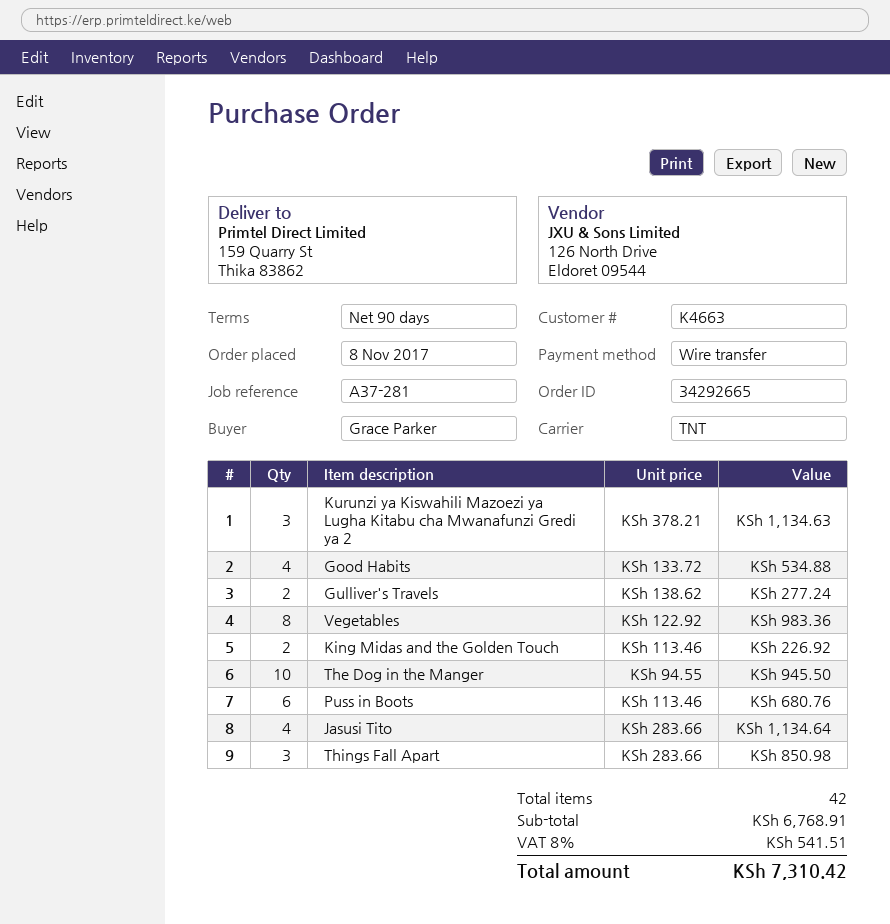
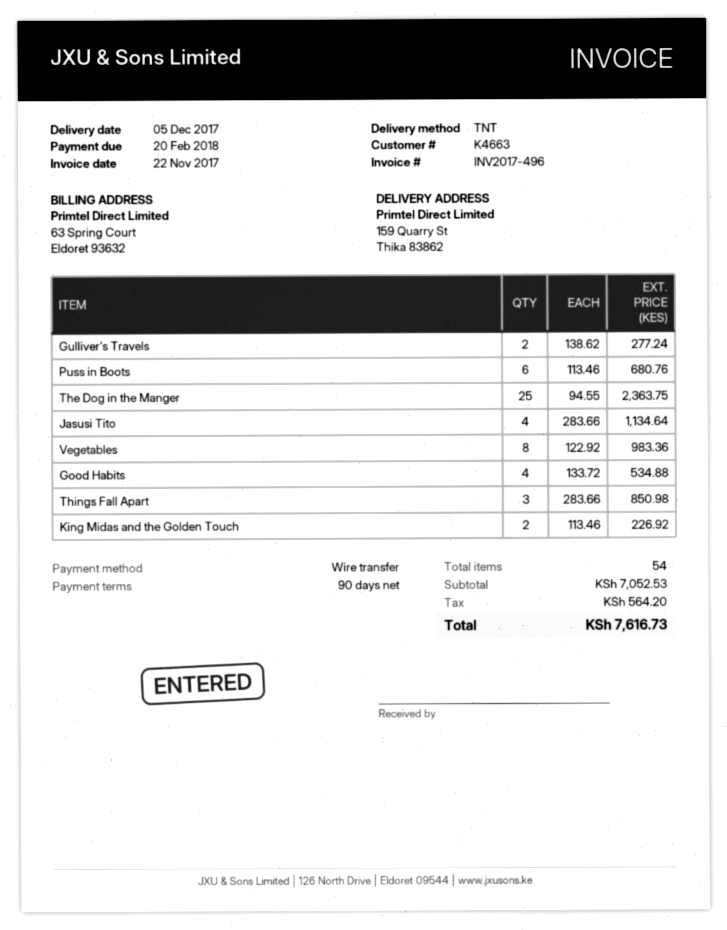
Kurunzi ya Kiswahili Mazoezi ya Lugha Kitabu cha Mwanafunzi Gredi ya 2: 3 x 378.21 = 1134.63 -> none
The Dog in the Manger: 10 x 94.55 = 945.50 -> 25 x 94.55 = 2363.75
total quantity: 42 -> 54
subtotal: 6768.91 -> 7052.53
tax: 541.51 -> 564.20
total: 7310.42 -> 7616.73

